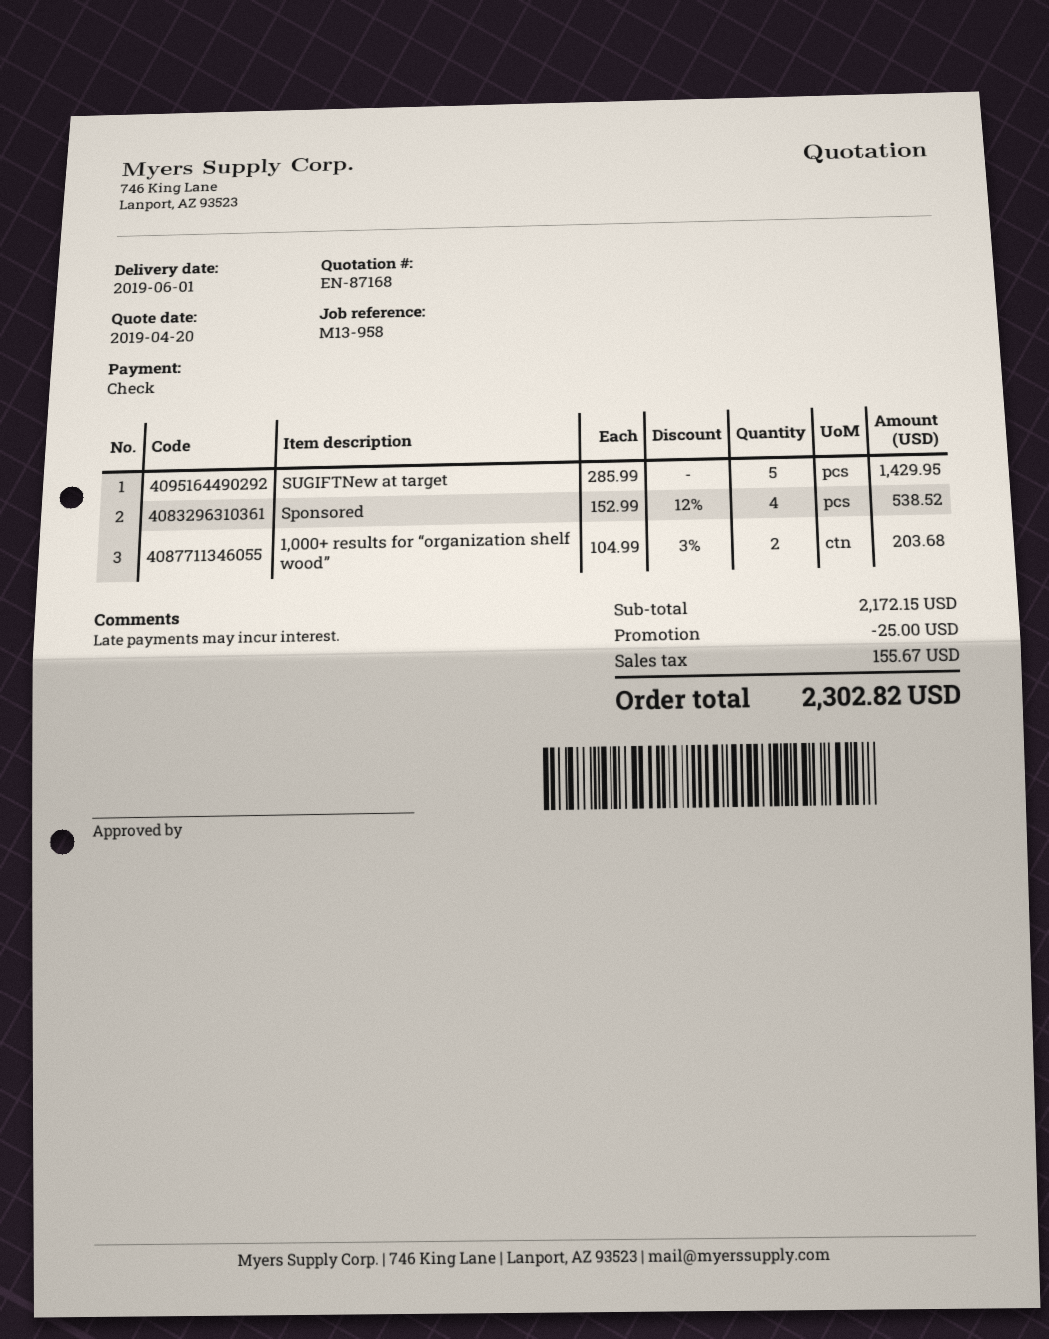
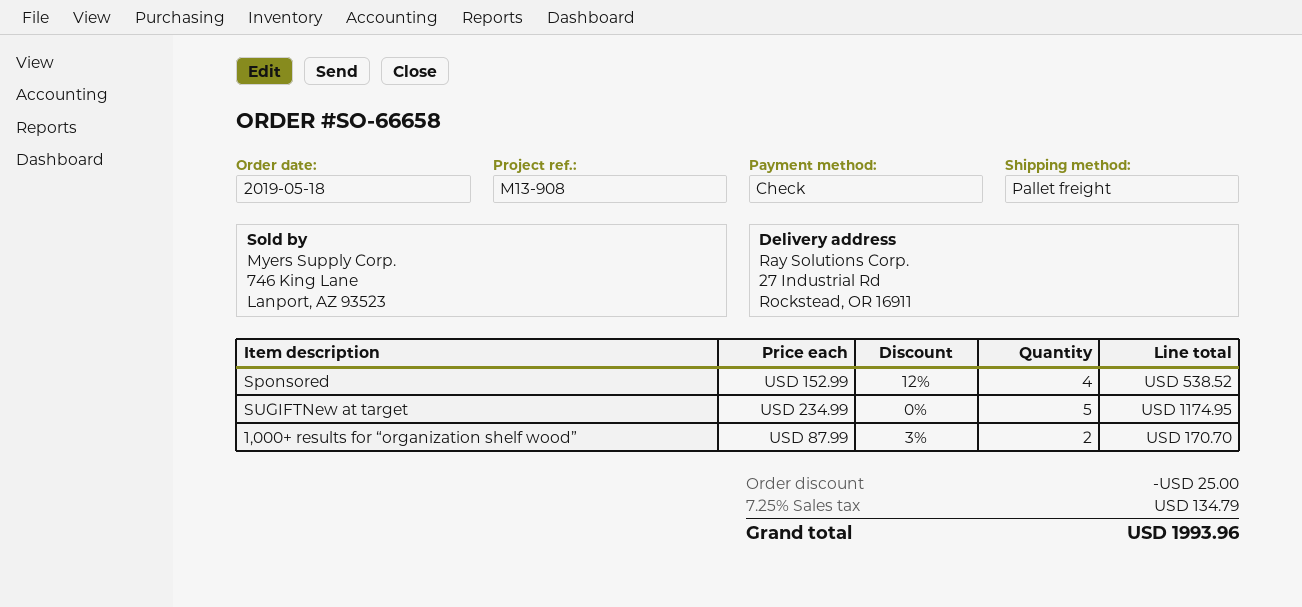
reference: M13-958 -> M13-908
SUGIFTNew at target: 5 x 285.99 = 1429.95 -> 5 x 234.99 = 1174.95
1,000+ results for “organization shelf wood”: 2 x 104.99 - 3% = 203.68 -> 2 x 87.99 - 3% = 170.70
tax: 155.67 -> 134.79
total: 2302.82 -> 1993.96

